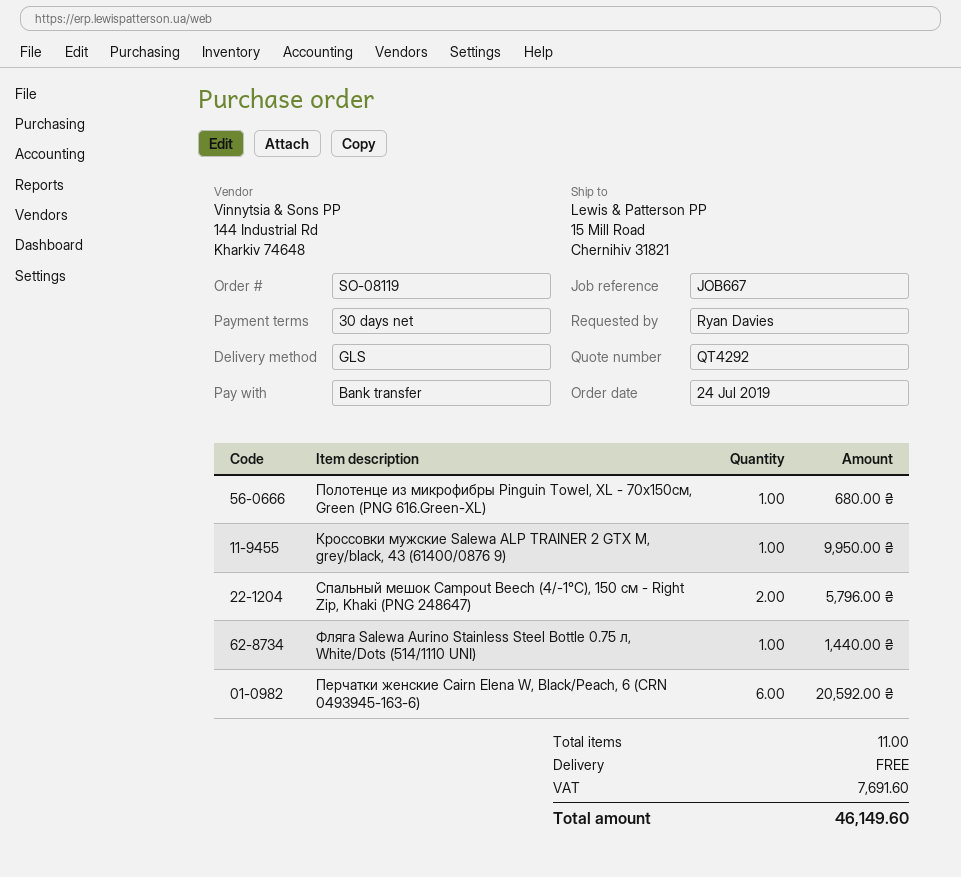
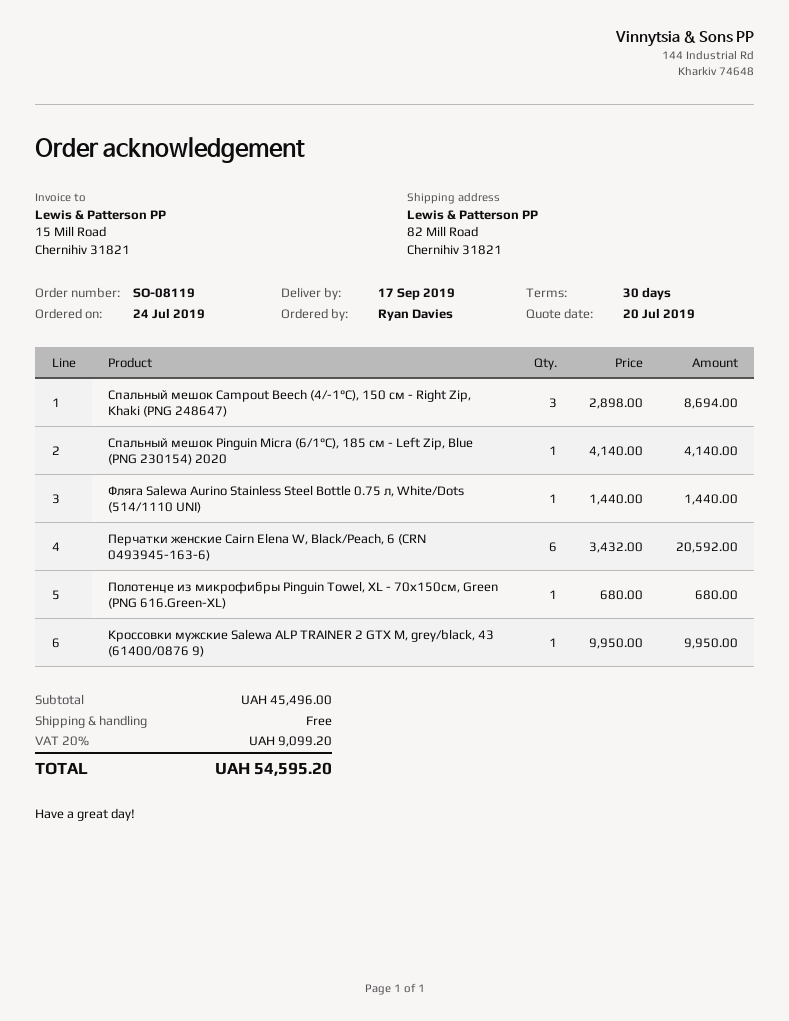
ship to: 15 Mill Road, Chernihiv 31821 -> 82 Mill Road, Chernihiv 31821
Спальный мешок Campout Beech (4/-1°C), 150 см - Right Zip, Khaki (PNG 248647): 2 for 5796.00 -> 3 for 8694.00
Спальный мешок Pinguin Micra (6/1°C), 185 см - Left Zip, Blue (PNG 230154) 2020: none -> 1 for 4140.00
tax: 7691.60 -> 9099.20
total: 46149.60 -> 54595.20

